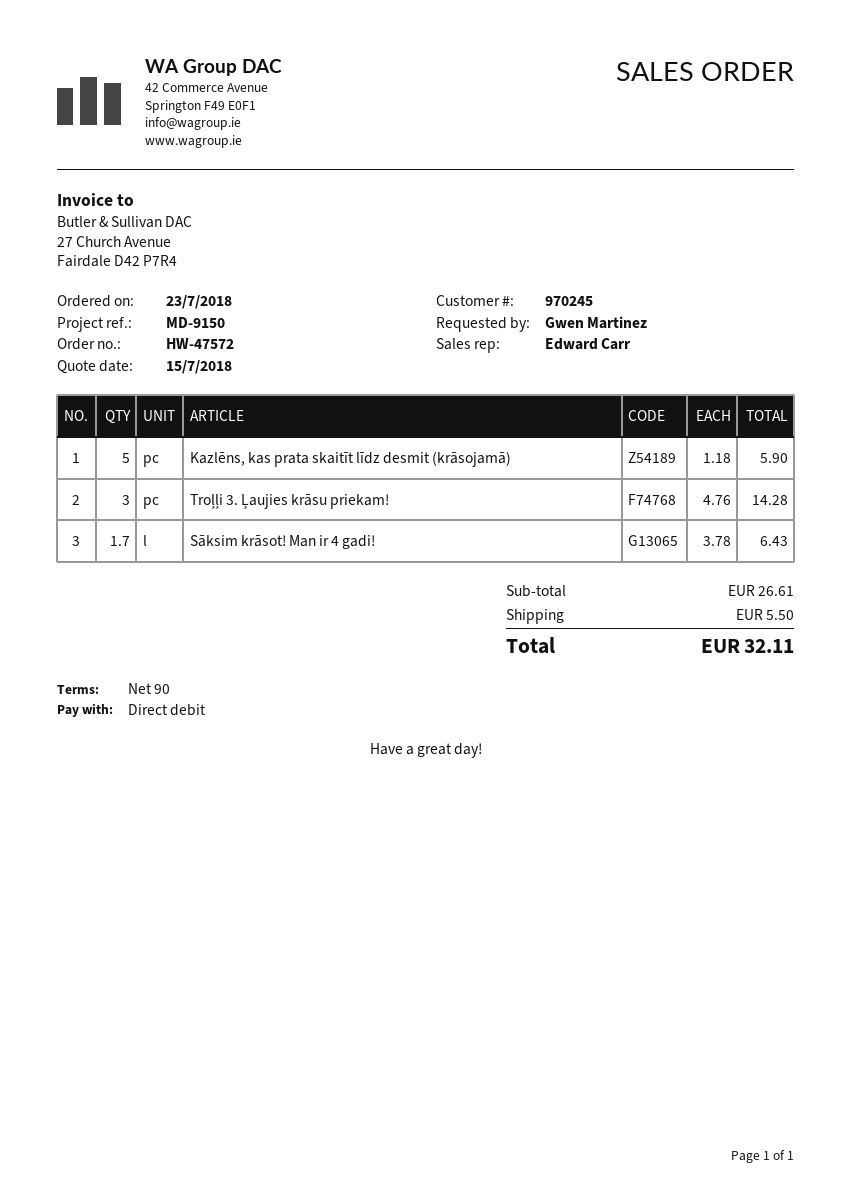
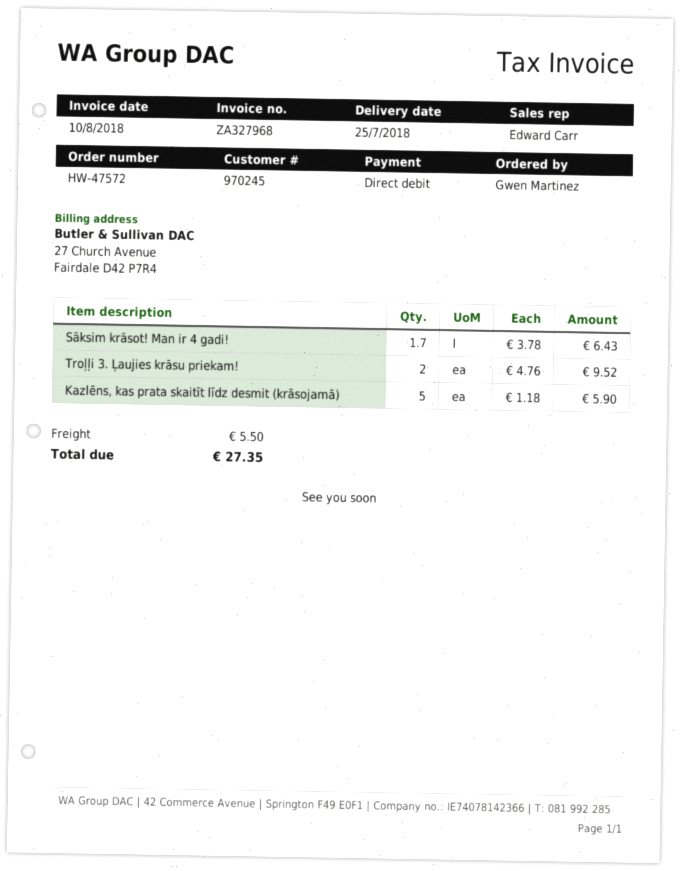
Troļļi 3. Ļaujies krāsu priekam!: 3 x 4.76 = 14.28 -> 2 x 4.76 = 9.52
total: 32.11 -> 27.35

